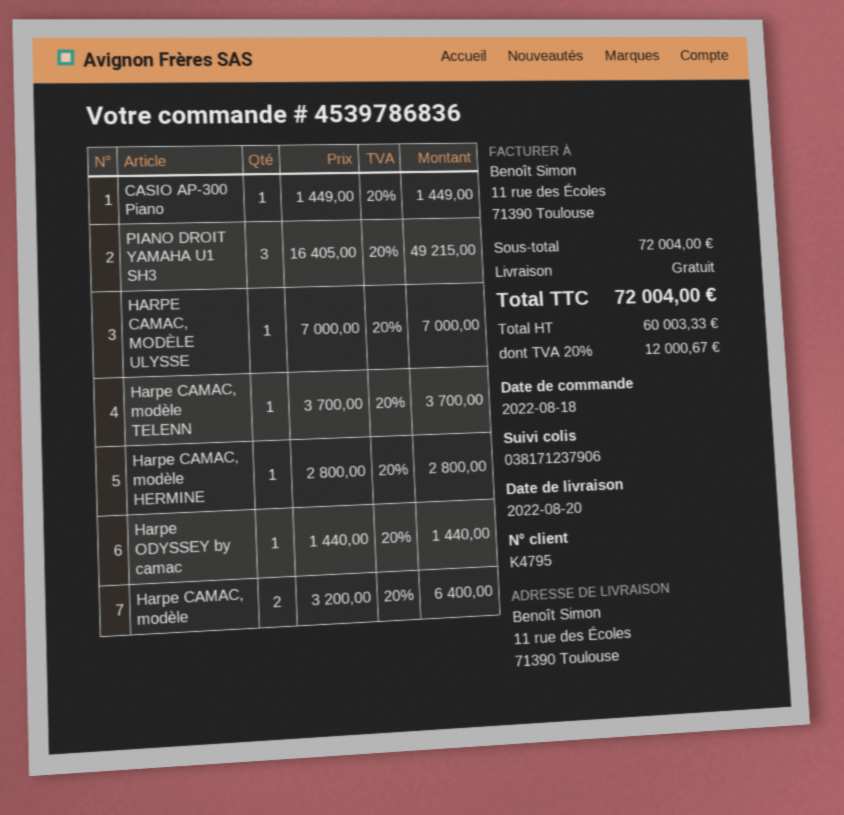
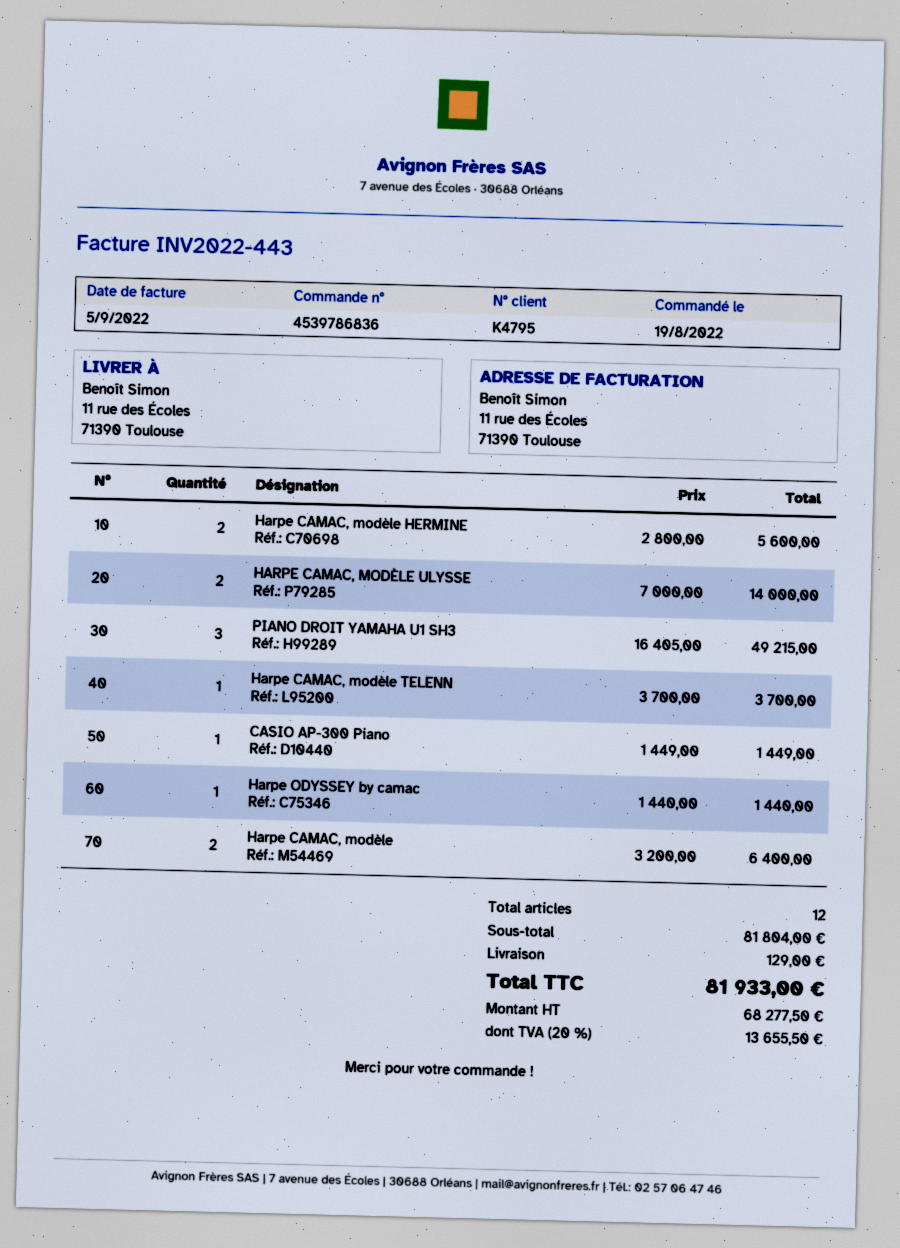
order date: 2022-08-18 -> 2022-08-19
HARPE CAMAC, MODÈLE ULYSSE: 1 x 7000.00 = 7000.00 -> 2 x 7000.00 = 14000.00
Harpe CAMAC, modèle HERMINE: 1 x 2800.00 = 2800.00 -> 2 x 2800.00 = 5600.00
subtotal: 72004.00 -> 81804.00
shipping: 0.00 -> 129.00
net: 60003.33 -> 68277.50
tax: 20% = 12000.67 -> 20% = 13655.50
total: 72004.00 -> 81933.00

